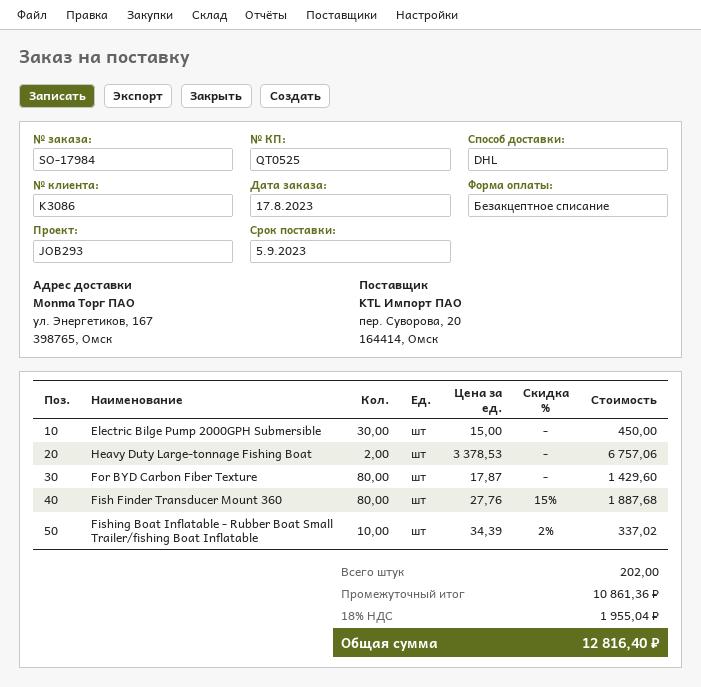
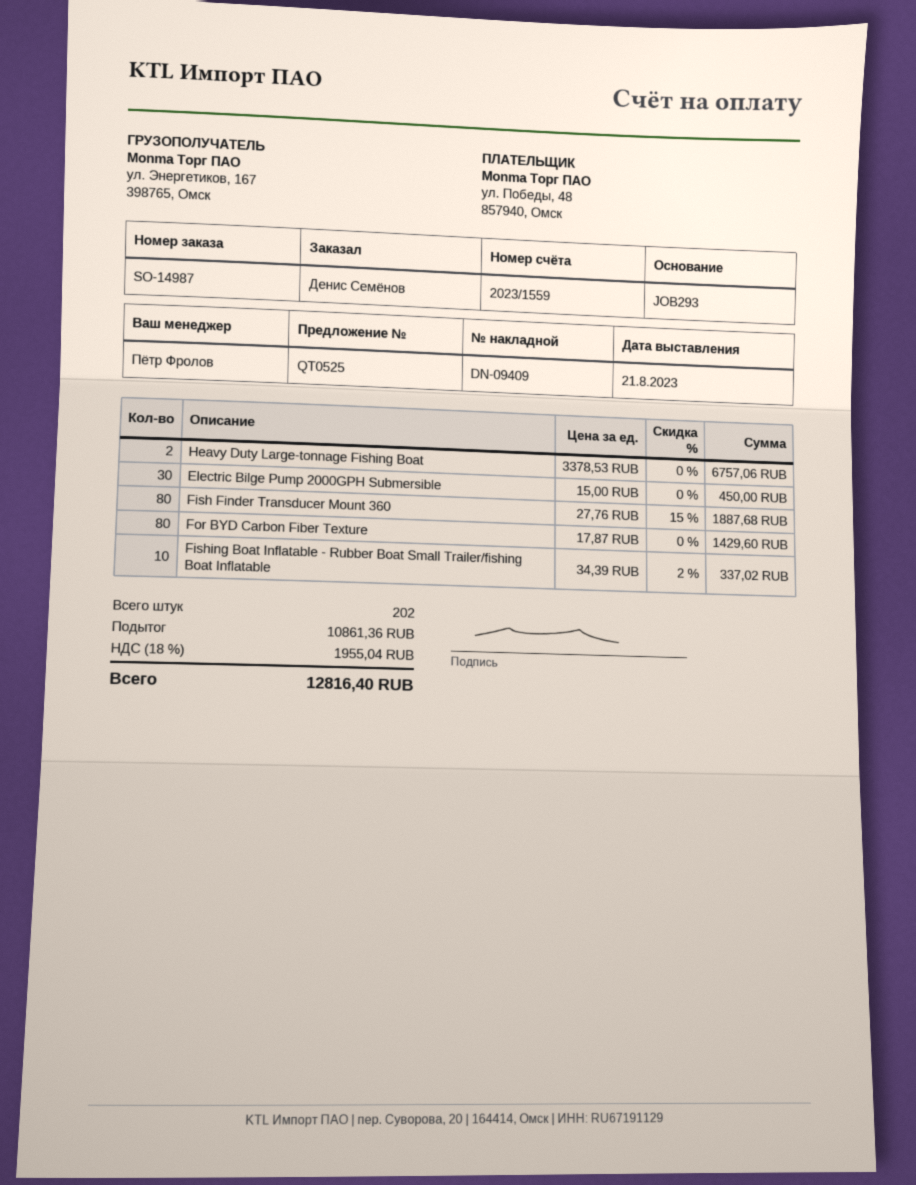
order number: SO-17984 -> SO-14987

